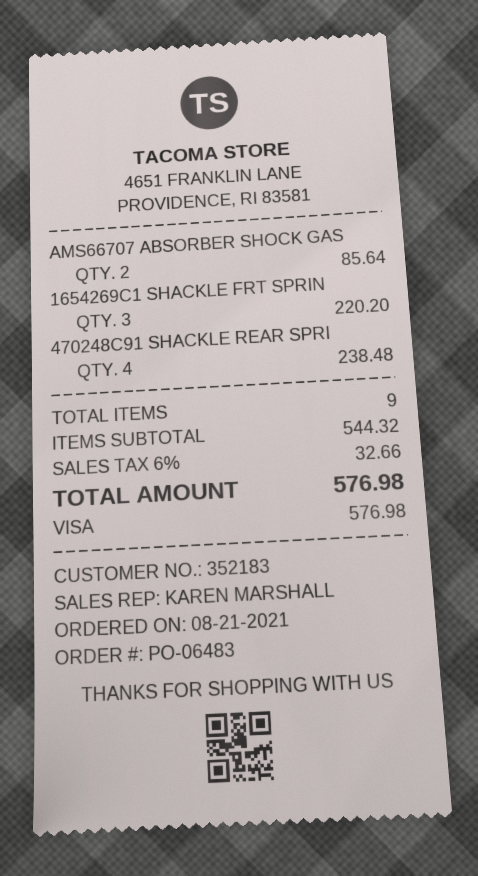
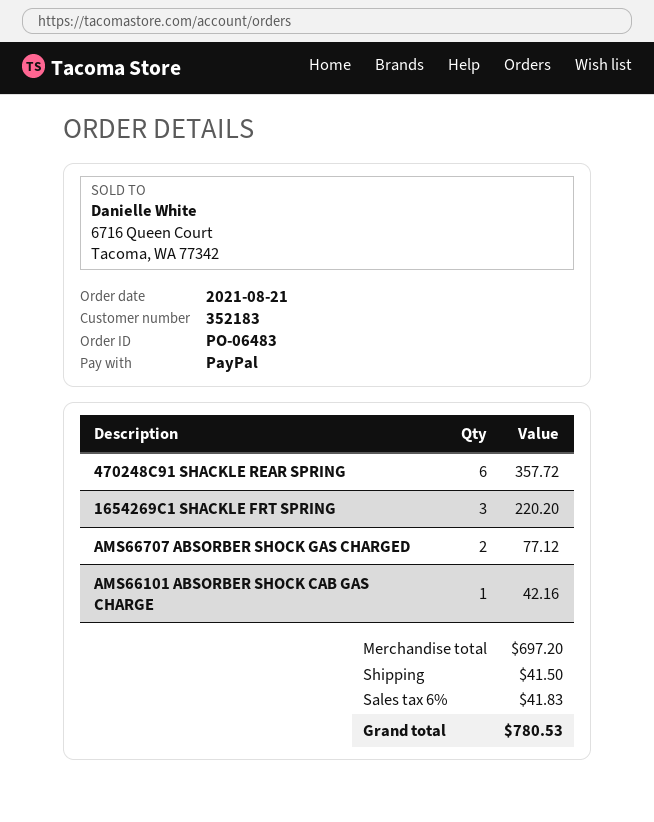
payment method: Visa -> PayPal
AMS66707 ABSORBER SHOCK GAS: 2 for 85.64 -> 2 for 77.12
470248C91 SHACKLE REAR SPRI: 4 for 238.48 -> 6 for 357.72
AMS66101 ABSORBER SHOCK CAB GAS CHARGE: none -> 1 for 42.16
subtotal: 544.32 -> 697.20
shipping: none -> 41.50
tax: 6% = 32.66 -> 6% = 41.83
total: 576.98 -> 780.53

